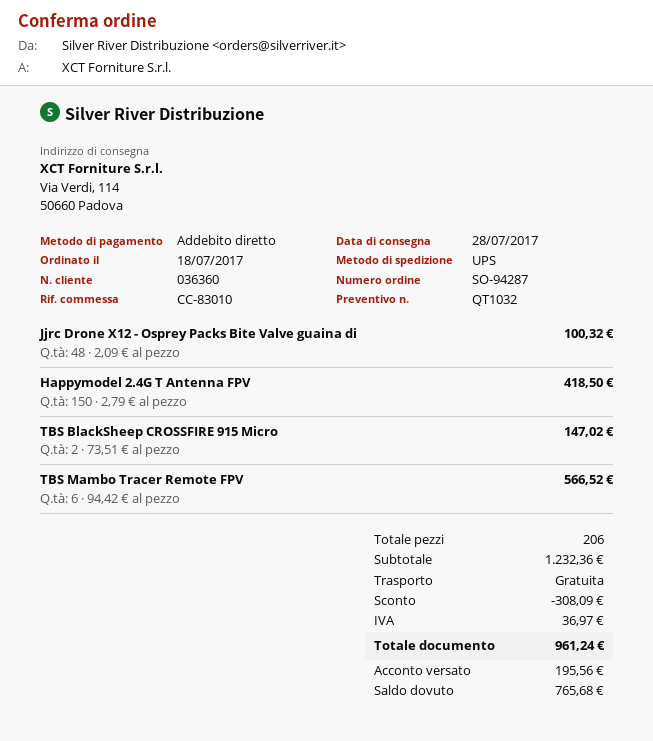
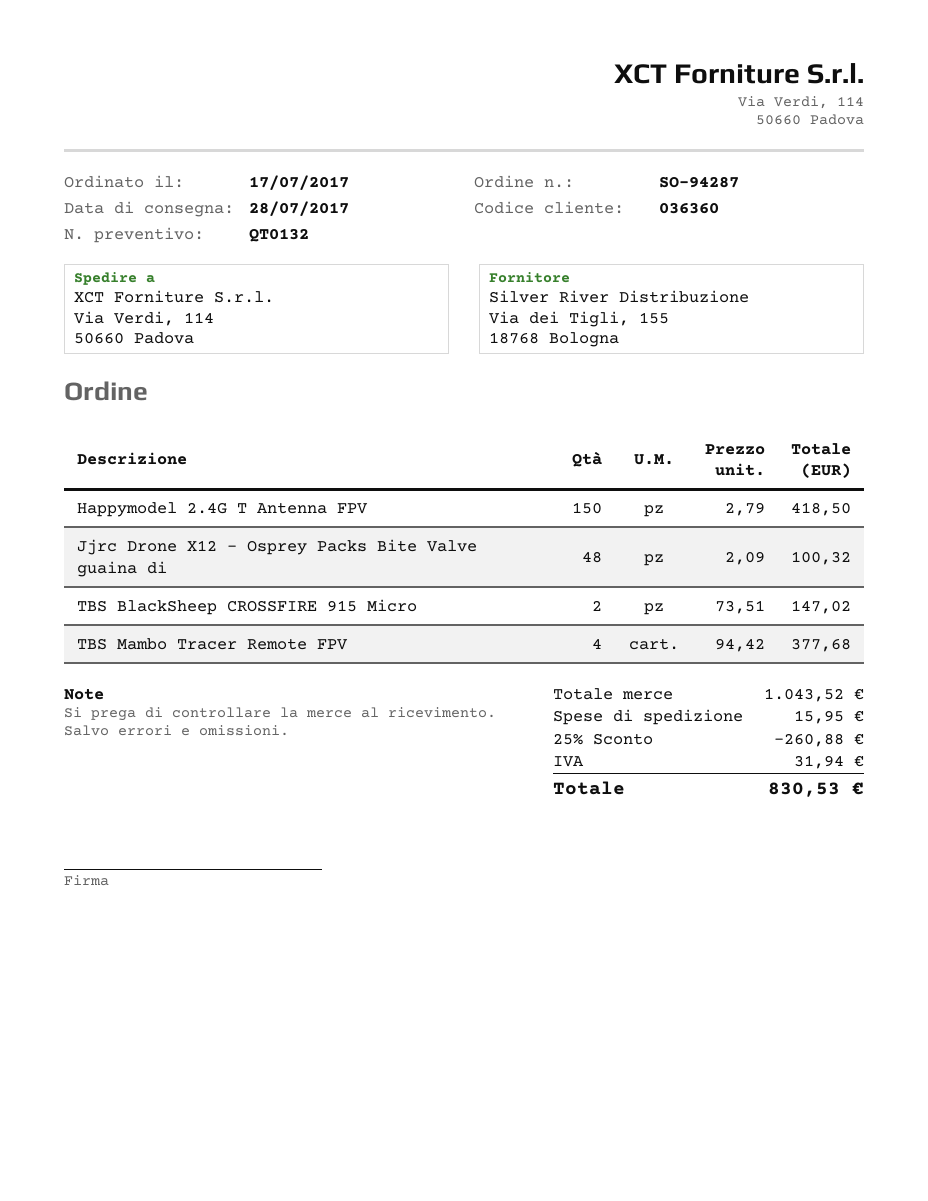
quote number: QT1032 -> QT0132
order date: 2017-07-18 -> 2017-07-17
TBS Mambo Tracer Remote FPV: 6 x 94.42 = 566.52 -> 4 x 94.42 = 377.68
subtotal: 1232.36 -> 1043.52
discount: 308.09 -> 260.88
shipping: 0.00 -> 15.95
tax: 36.97 -> 31.94
total: 961.24 -> 830.53

